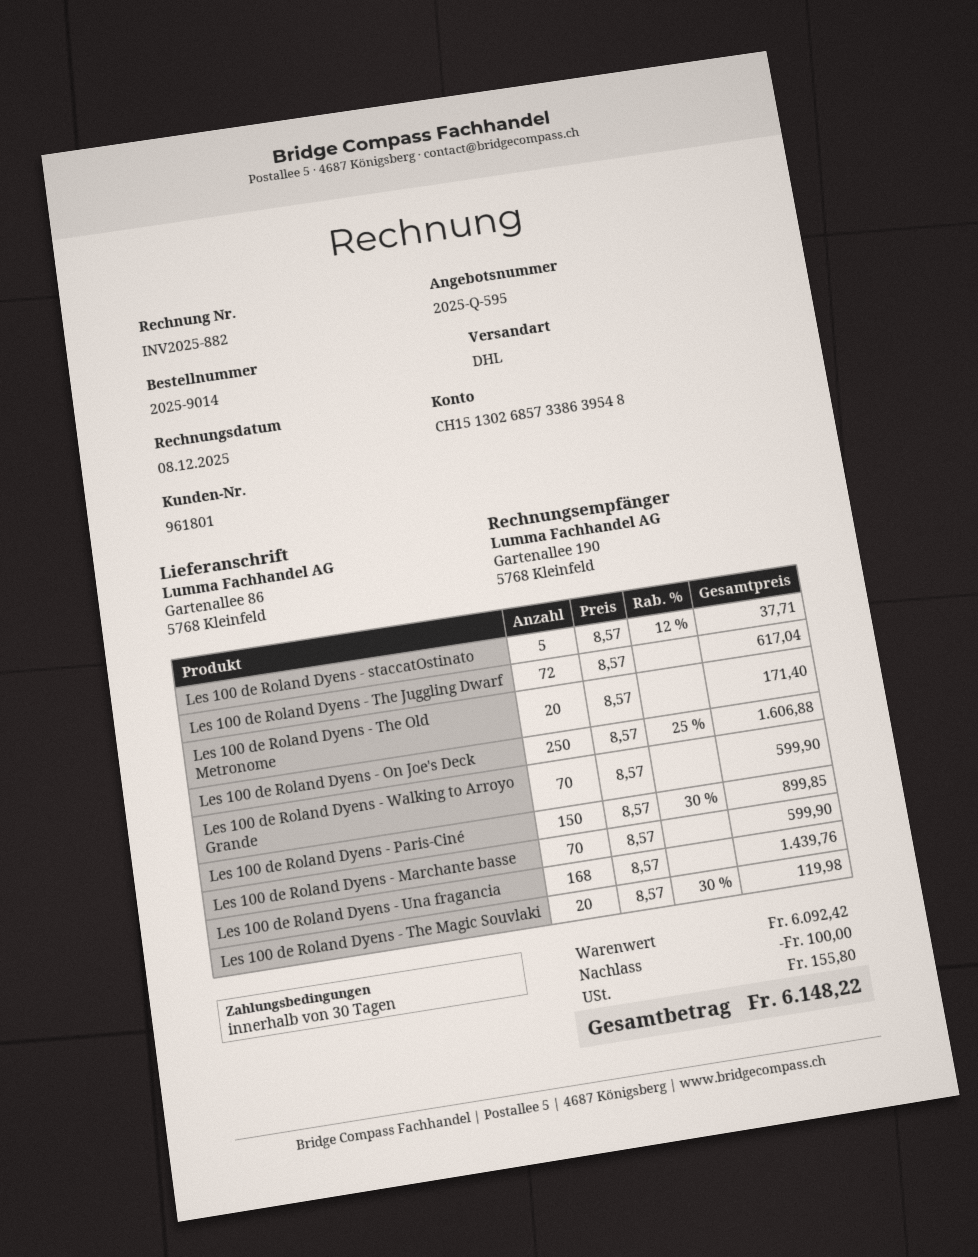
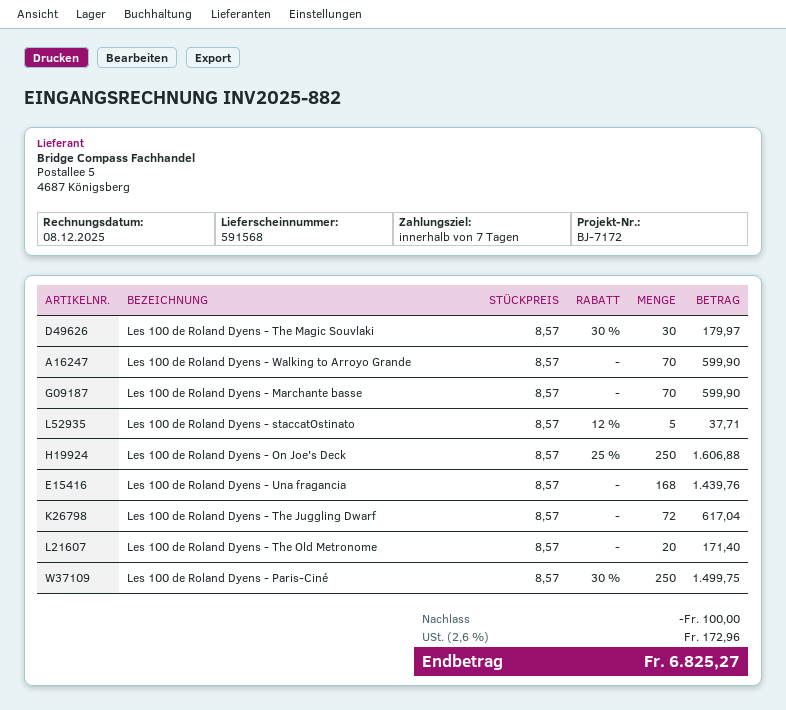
payment terms: 30 days -> 7 days
Les 100 de Roland Dyens - Paris-Ciné: 150 x 8.57 - 30% = 899.85 -> 250 x 8.57 - 30% = 1499.75
Les 100 de Roland Dyens - The Magic Souvlaki: 20 x 8.57 - 30% = 119.98 -> 30 x 8.57 - 30% = 179.97
tax: 155.80 -> 172.96
total: 6148.22 -> 6825.27

